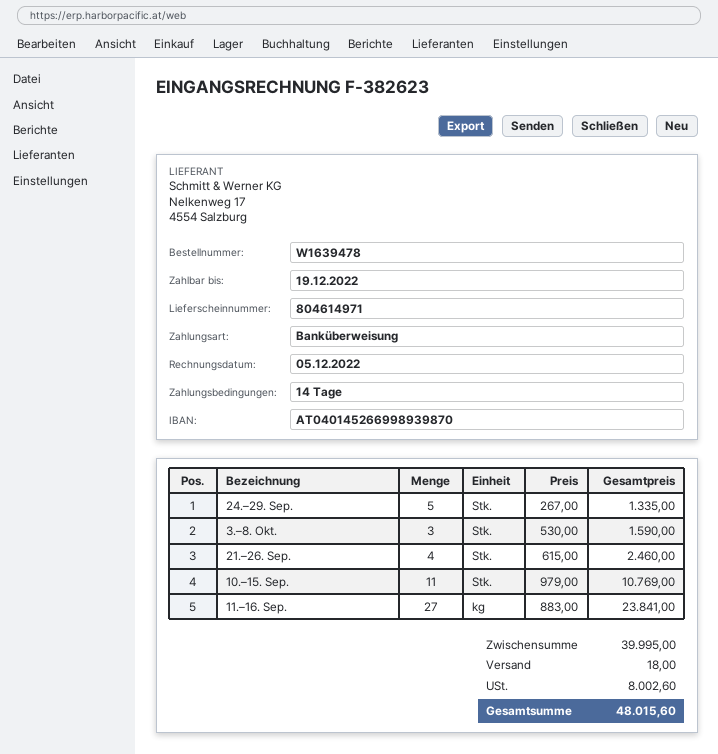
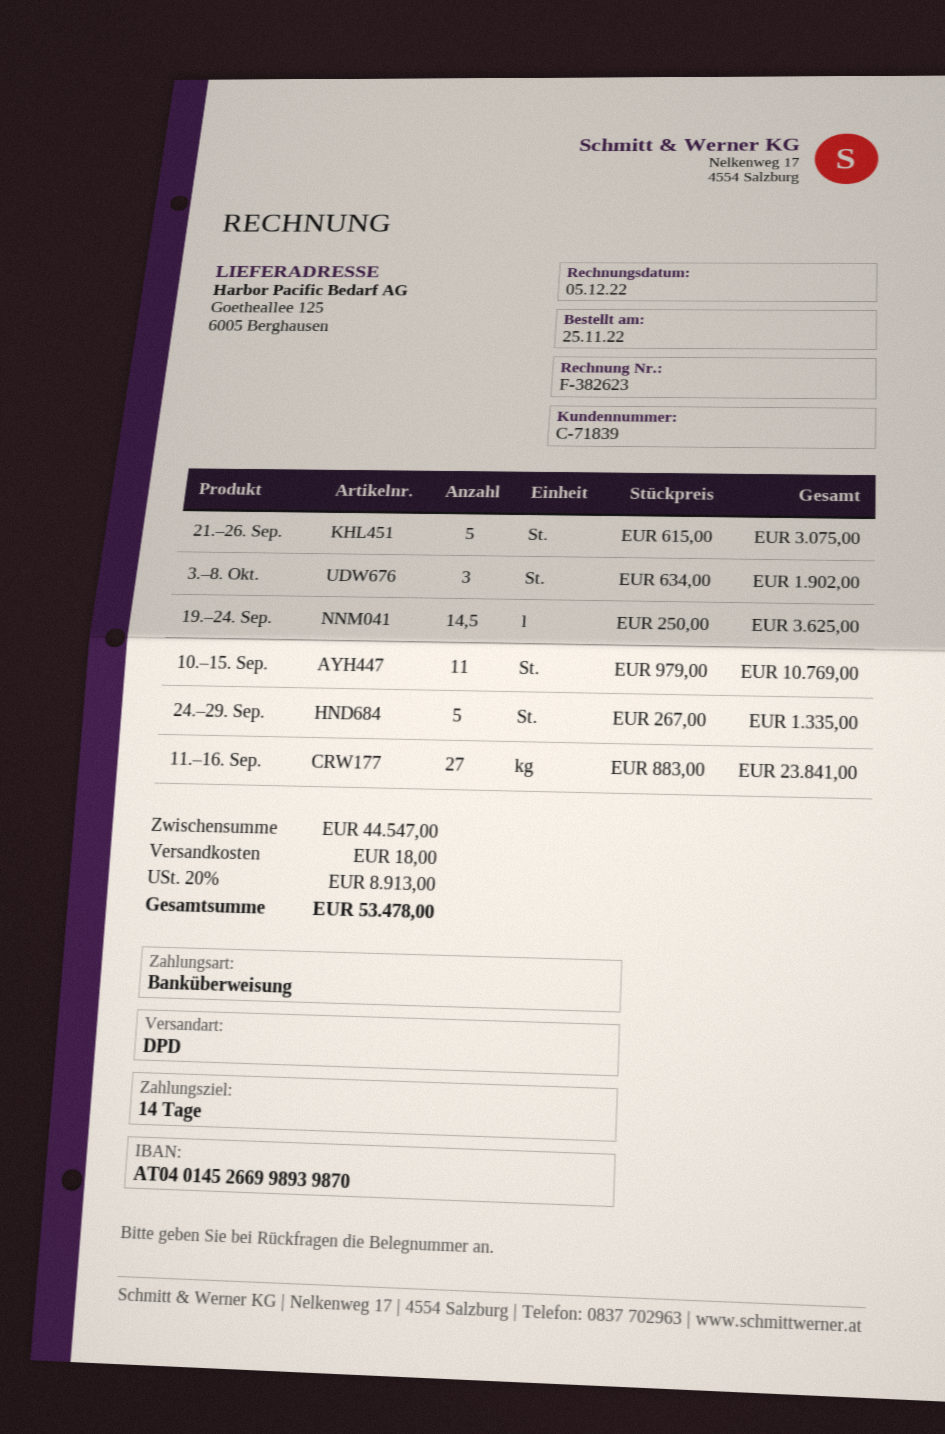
3.–8. Okt.: 3 x 530.00 = 1590.00 -> 3 x 634.00 = 1902.00
21.–26. Sep.: 4 x 615.00 = 2460.00 -> 5 x 615.00 = 3075.00
19.–24. Sep.: none -> 14.5 x 250.00 = 3625.00
subtotal: 39995.00 -> 44547.00
tax: 8002.60 -> 8913.00
total: 48015.60 -> 53478.00

